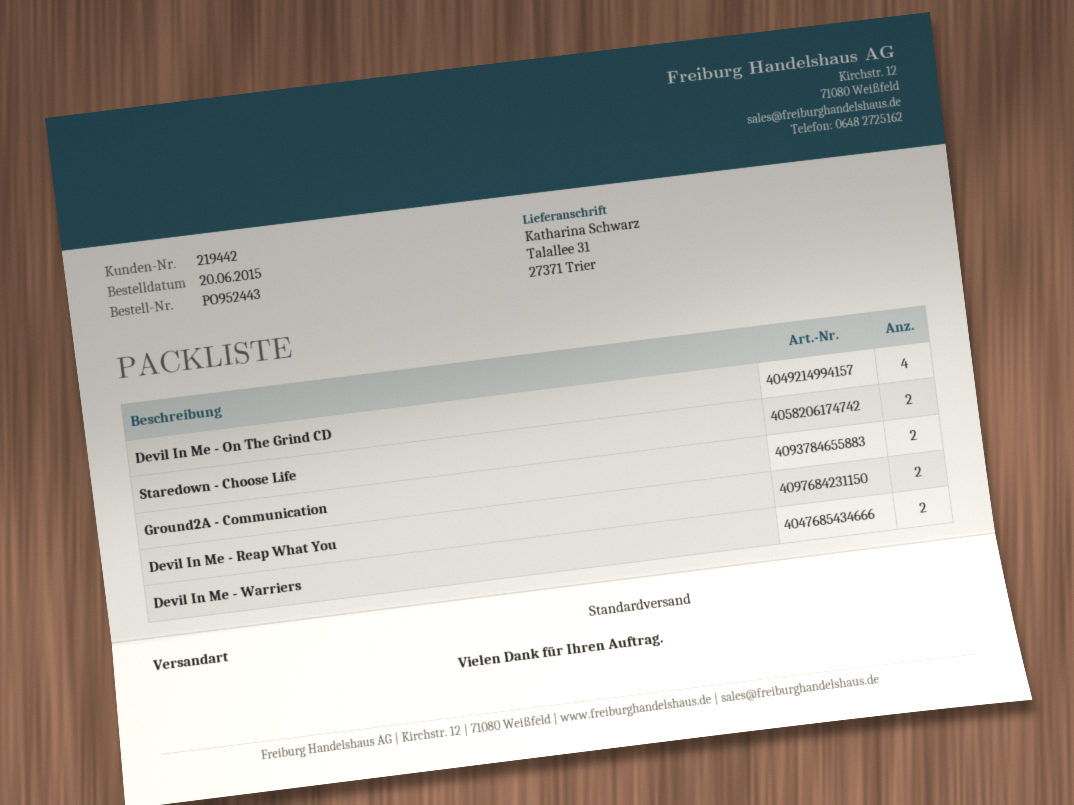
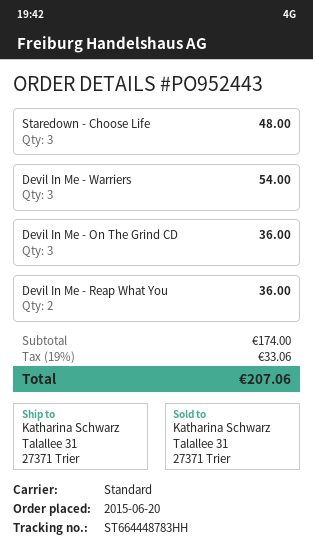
Devil In Me - On The Grind CD: 4 -> 3
Staredown - Choose Life: 2 -> 3
Ground2A - Communication: 2 -> none
Devil In Me - Warriers: 2 -> 3

